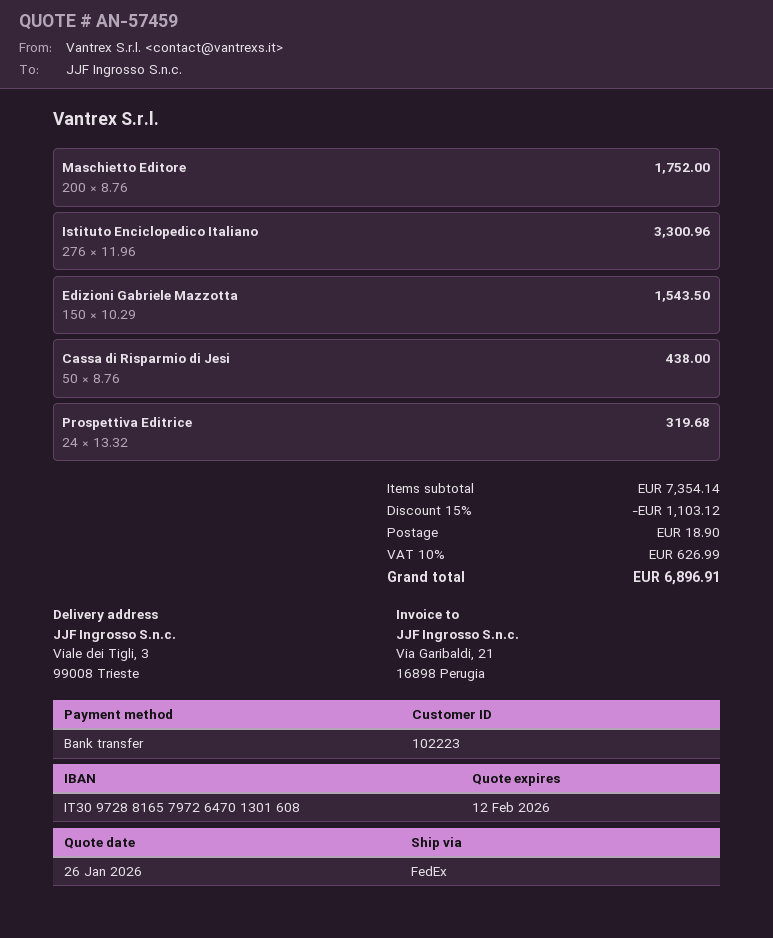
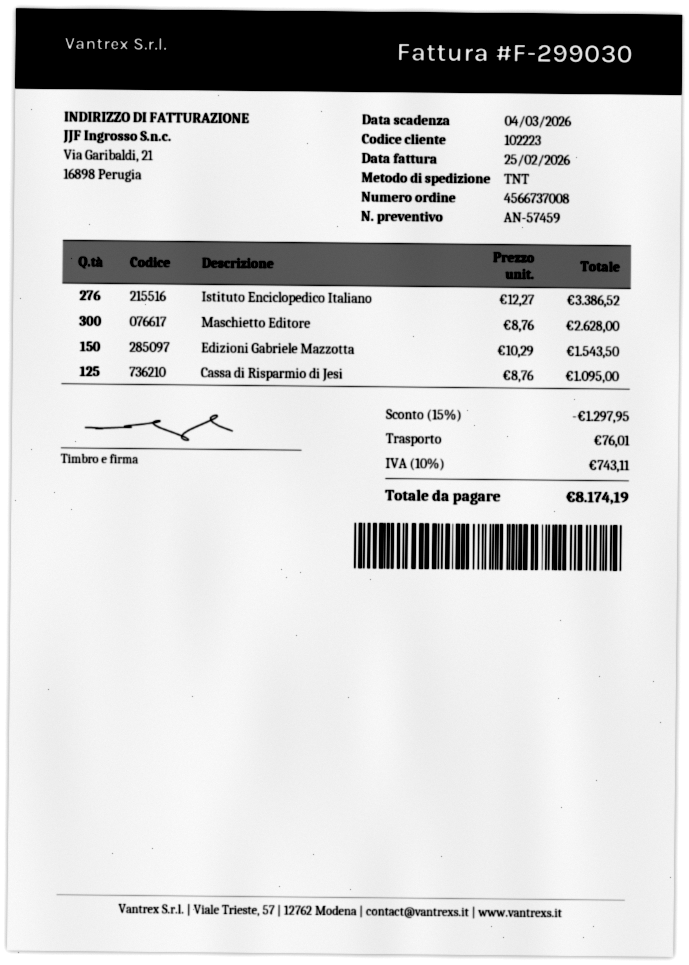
shipping method: FedEx -> TNT
Maschietto Editore: 200 x 8.76 = 1752.00 -> 300 x 8.76 = 2628.00
Istituto Enciclopedico Italiano: 276 x 11.96 = 3300.96 -> 276 x 12.27 = 3386.52
Cassa di Risparmio di Jesi: 50 x 8.76 = 438.00 -> 125 x 8.76 = 1095.00
Prospettiva Editrice: 24 x 13.32 = 319.68 -> none
discount: 15% = 1103.12 -> 15% = 1297.95
shipping: 18.90 -> 76.01
tax: 10% = 626.99 -> 10% = 743.11
total: 6896.91 -> 8174.19

